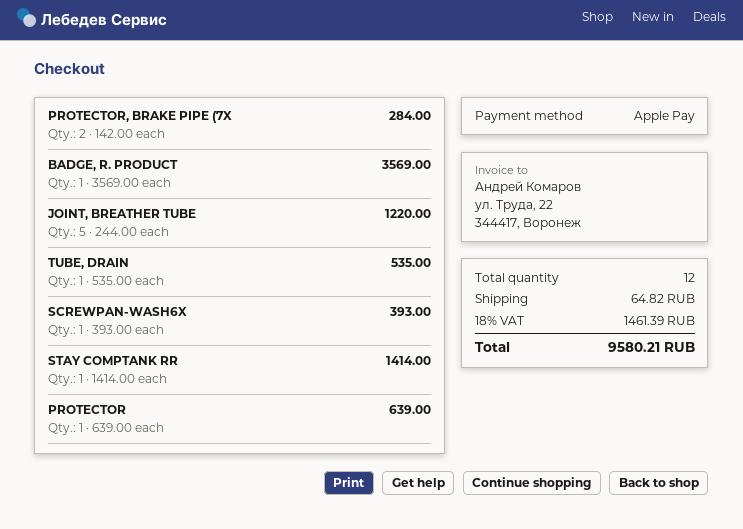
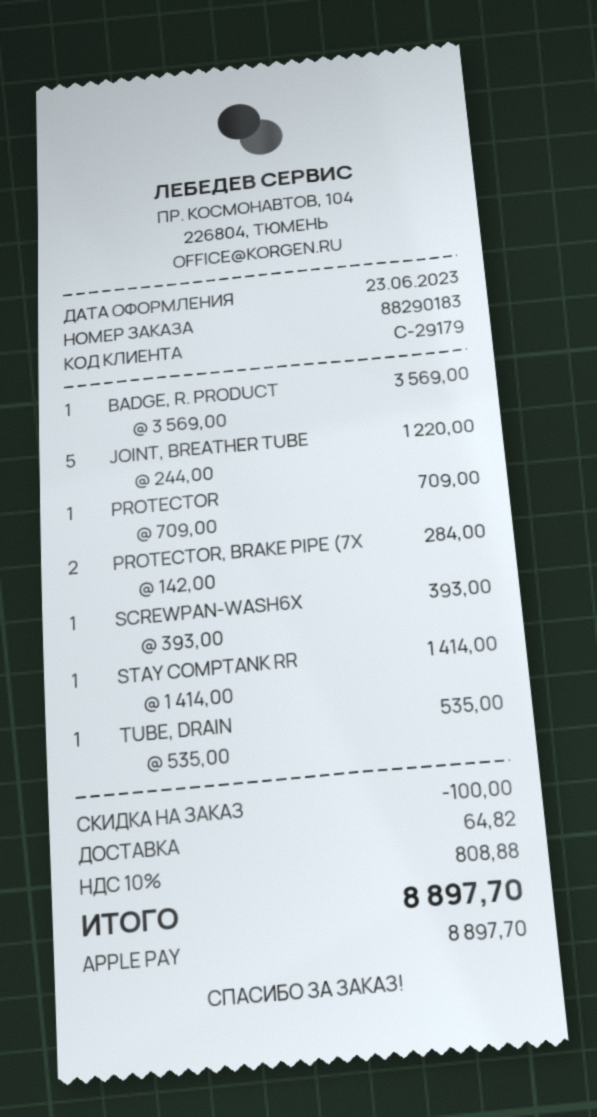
PROTECTOR: 1 x 639.00 = 639.00 -> 1 x 709.00 = 709.00
discount: none -> 100.00
tax: 18% = 1461.39 -> 10% = 808.88
total: 9580.21 -> 8897.70

